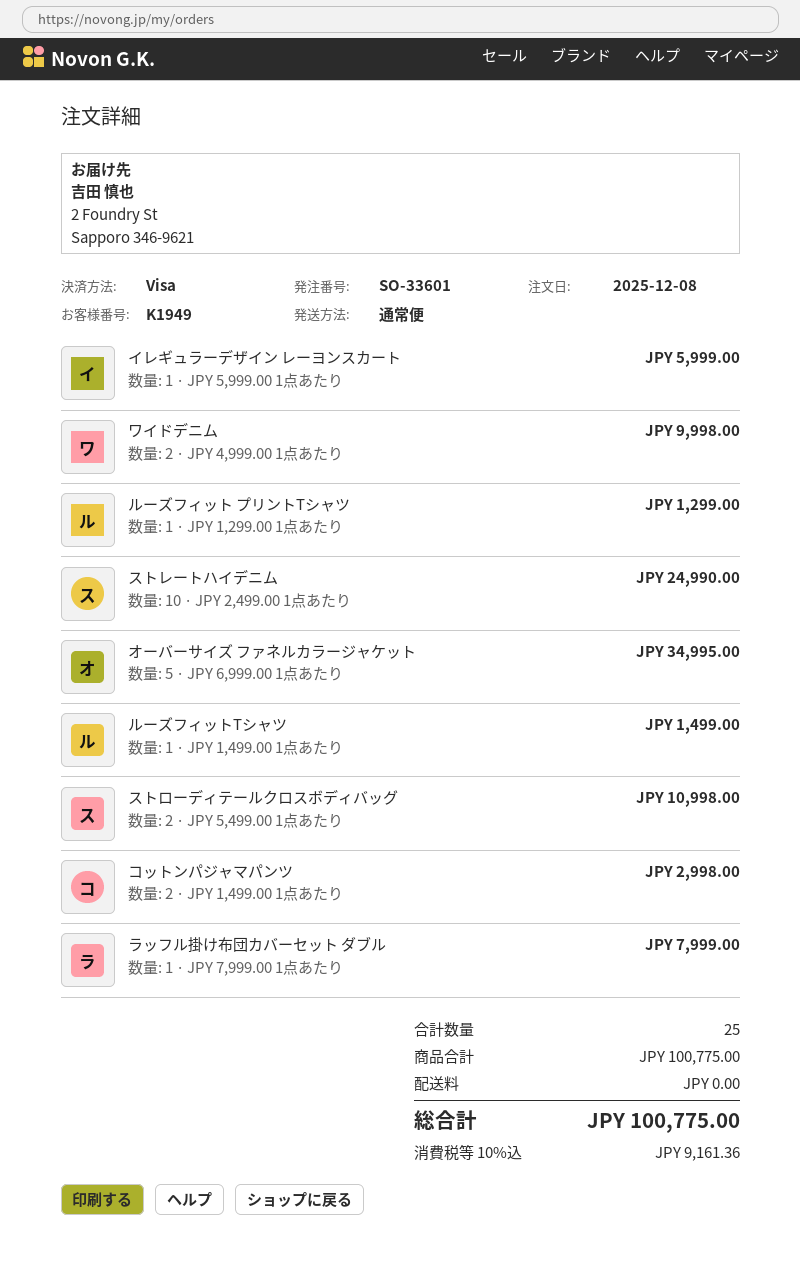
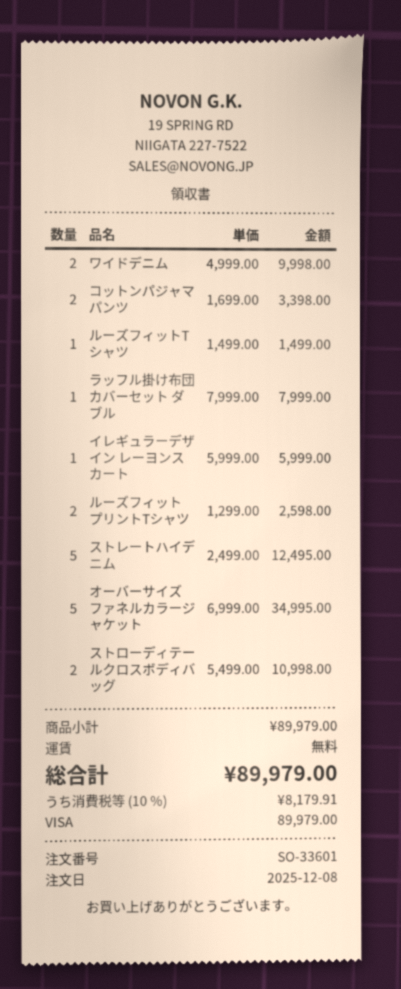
ルーズフィット プリントTシャツ: 1 x 1299.00 = 1299.00 -> 2 x 1299.00 = 2598.00
ストレートハイデニム: 10 x 2499.00 = 24990.00 -> 5 x 2499.00 = 12495.00
コットンパジャマパンツ: 2 x 1499.00 = 2998.00 -> 2 x 1699.00 = 3398.00
subtotal: 100775.00 -> 89979.00
tax: 10% = 9161.36 -> 10% = 8179.91
total: 100775.00 -> 89979.00

